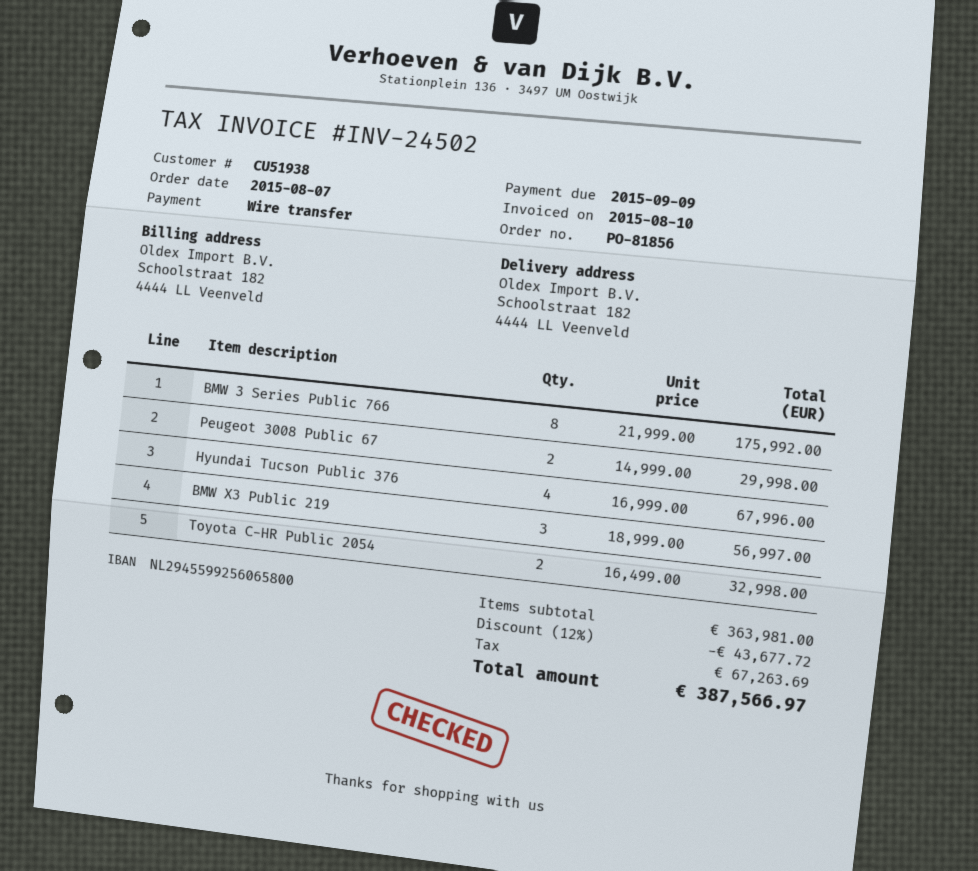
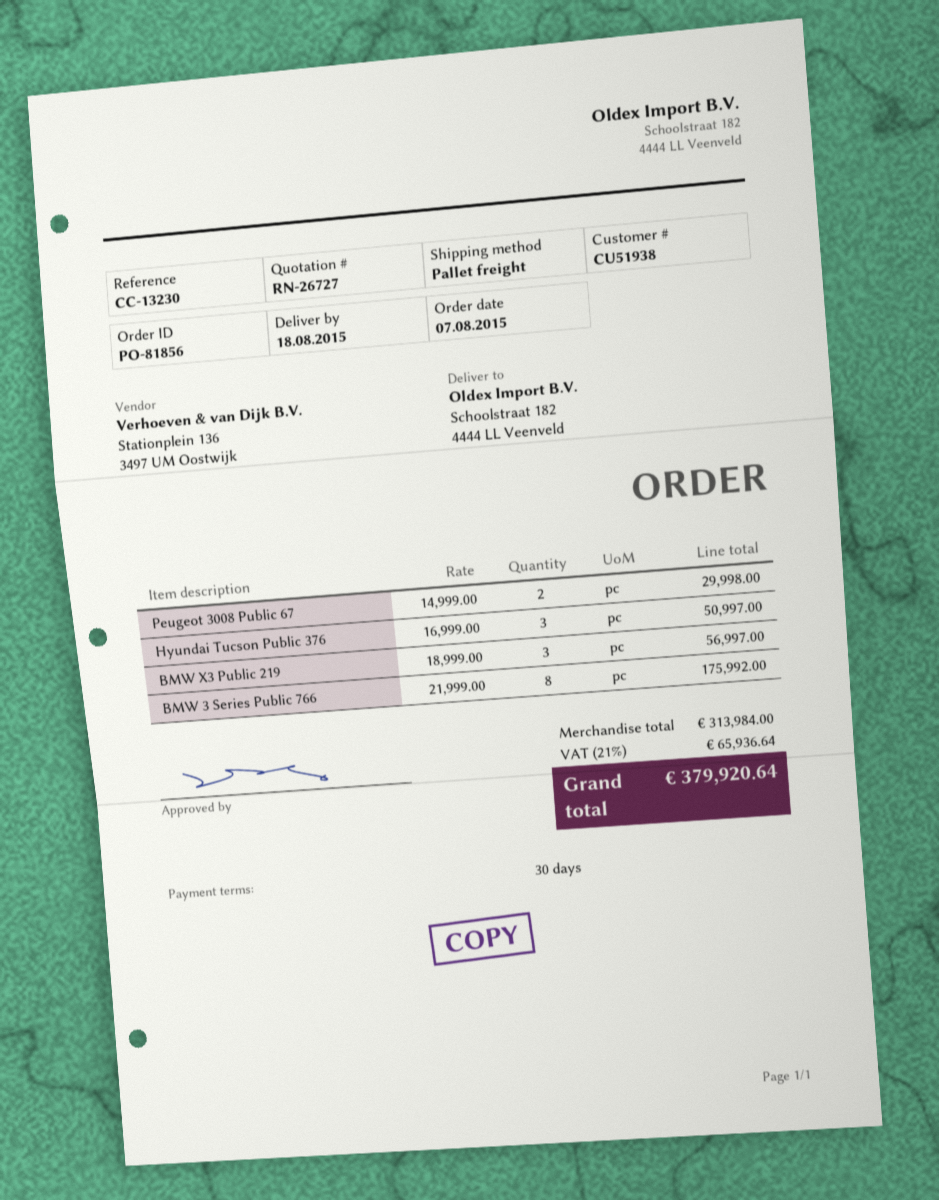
Hyundai Tucson Public 376: 4 x 16999.00 = 67996.00 -> 3 x 16999.00 = 50997.00
Toyota C-HR Public 2054: 2 x 16499.00 = 32998.00 -> none
subtotal: 363981.00 -> 313984.00
discount: 12% = 43677.72 -> none
tax: 67263.69 -> 65936.64
total: 387566.97 -> 379920.64

